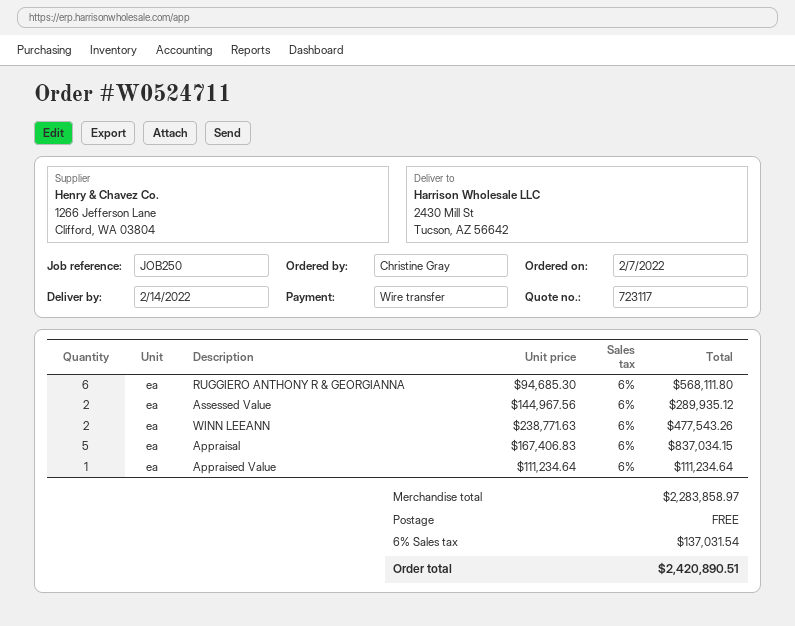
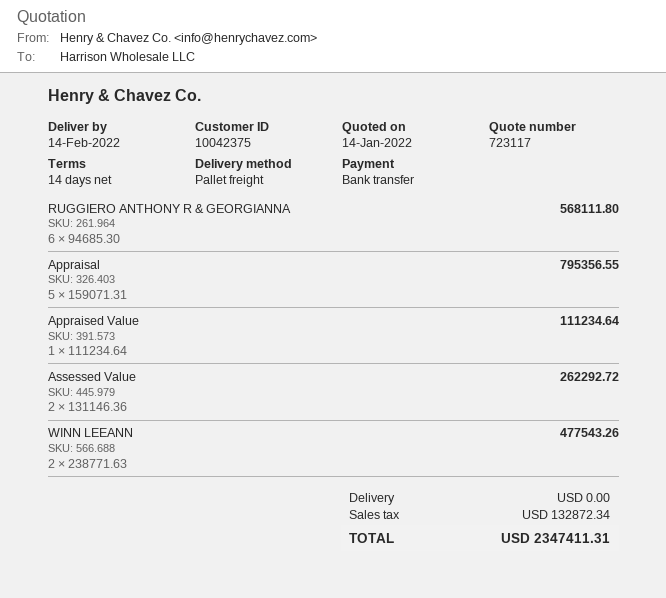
Assessed Value: 2 x 144967.56 = 289935.12 -> 2 x 131146.36 = 262292.72
Appraisal: 5 x 167406.83 = 837034.15 -> 5 x 159071.31 = 795356.55
tax: 137031.54 -> 132872.34
total: 2420890.51 -> 2347411.31

